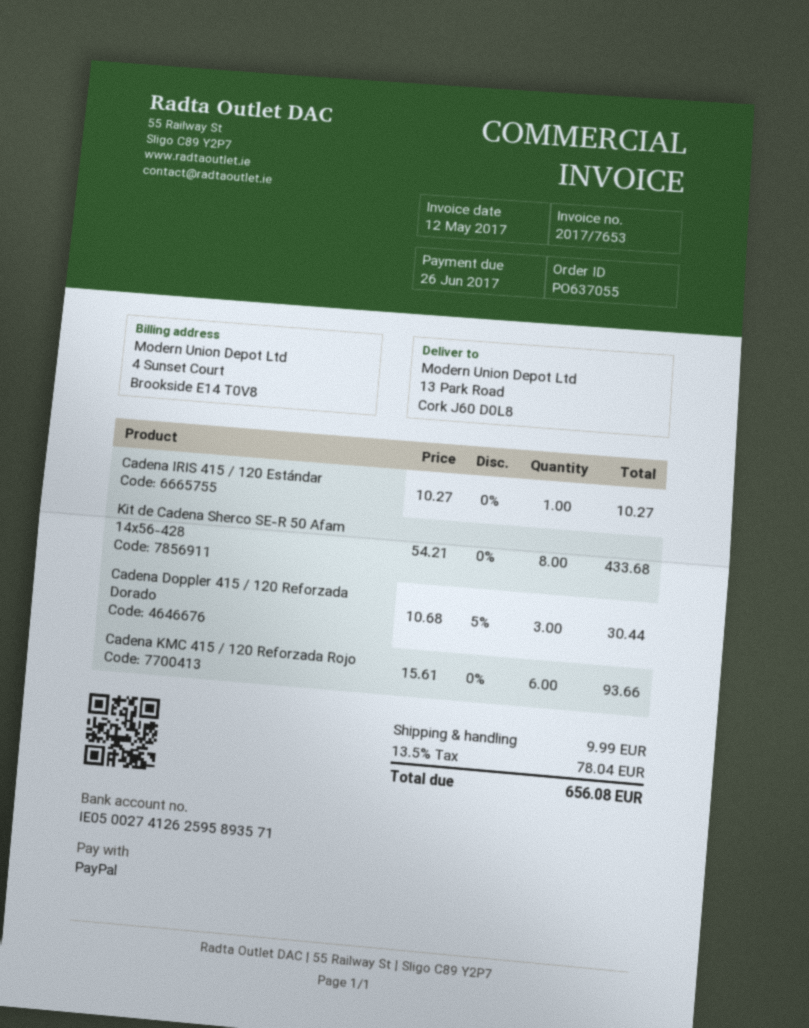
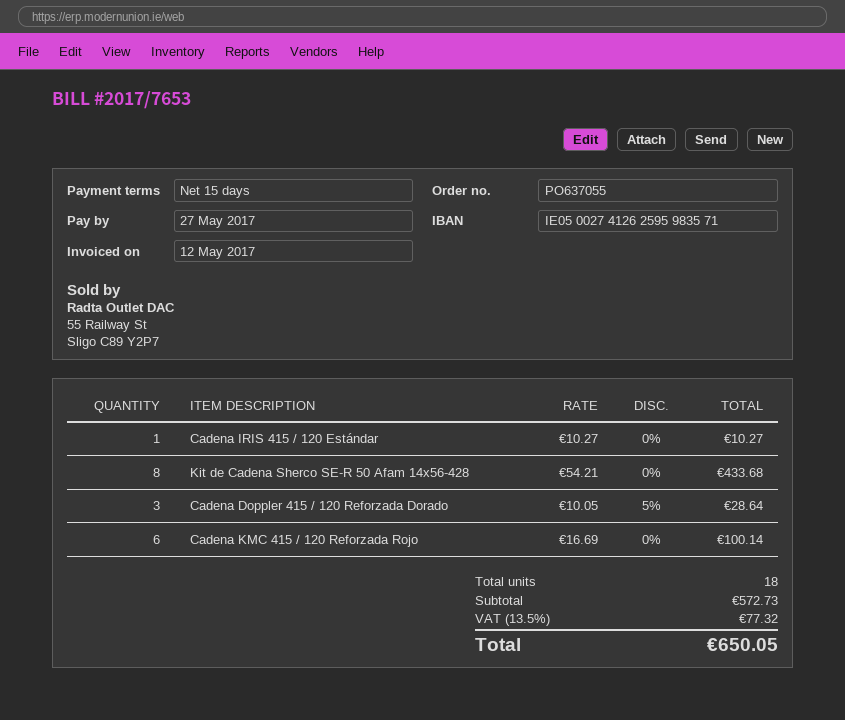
due date: 2017-06-26 -> 2017-05-27
bank account: IE05002741262595893571 -> IE05002741262595983571
Cadena Doppler 415 / 120 Reforzada Dorado: 3 x 10.68 - 5% = 30.44 -> 3 x 10.05 - 5% = 28.64
Cadena KMC 415 / 120 Reforzada Rojo: 6 x 15.61 = 93.66 -> 6 x 16.69 = 100.14
shipping: 9.99 -> none
tax: 13.5% = 78.04 -> 13.5% = 77.32
total: 656.08 -> 650.05

